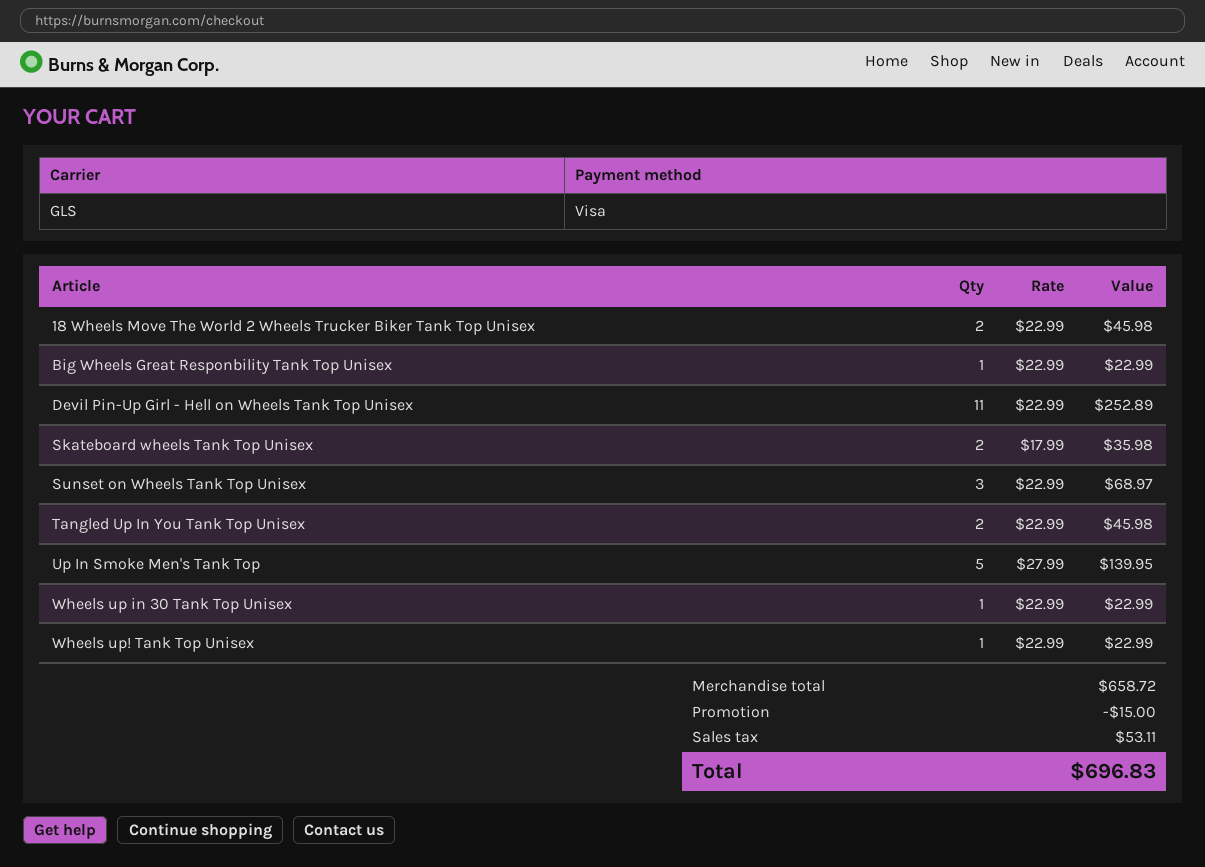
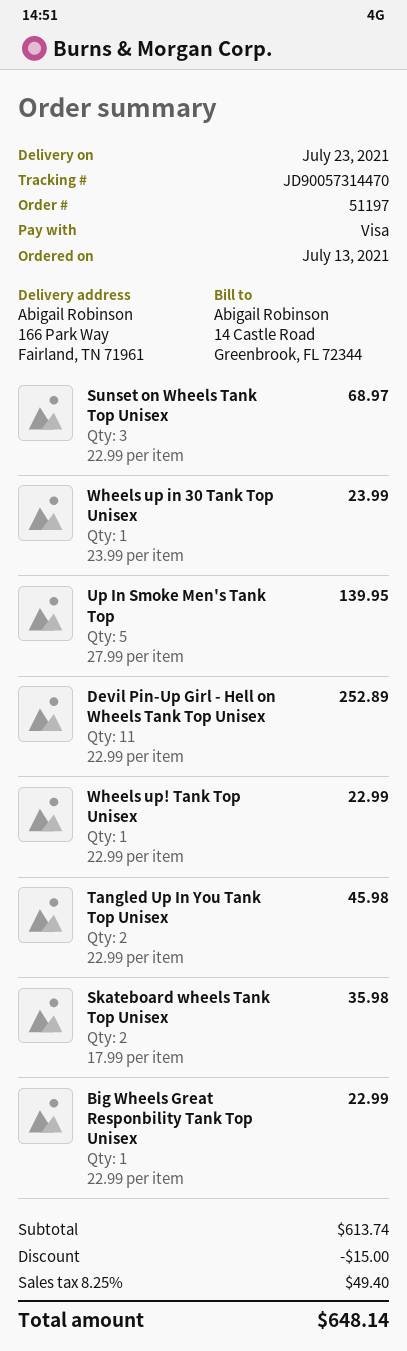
18 Wheels Move The World 2 Wheels Trucker Biker Tank Top Unisex: 2 x 22.99 = 45.98 -> none
Wheels up in 30 Tank Top Unisex: 1 x 22.99 = 22.99 -> 1 x 23.99 = 23.99
subtotal: 658.72 -> 613.74
tax: 53.11 -> 49.40
total: 696.83 -> 648.14

